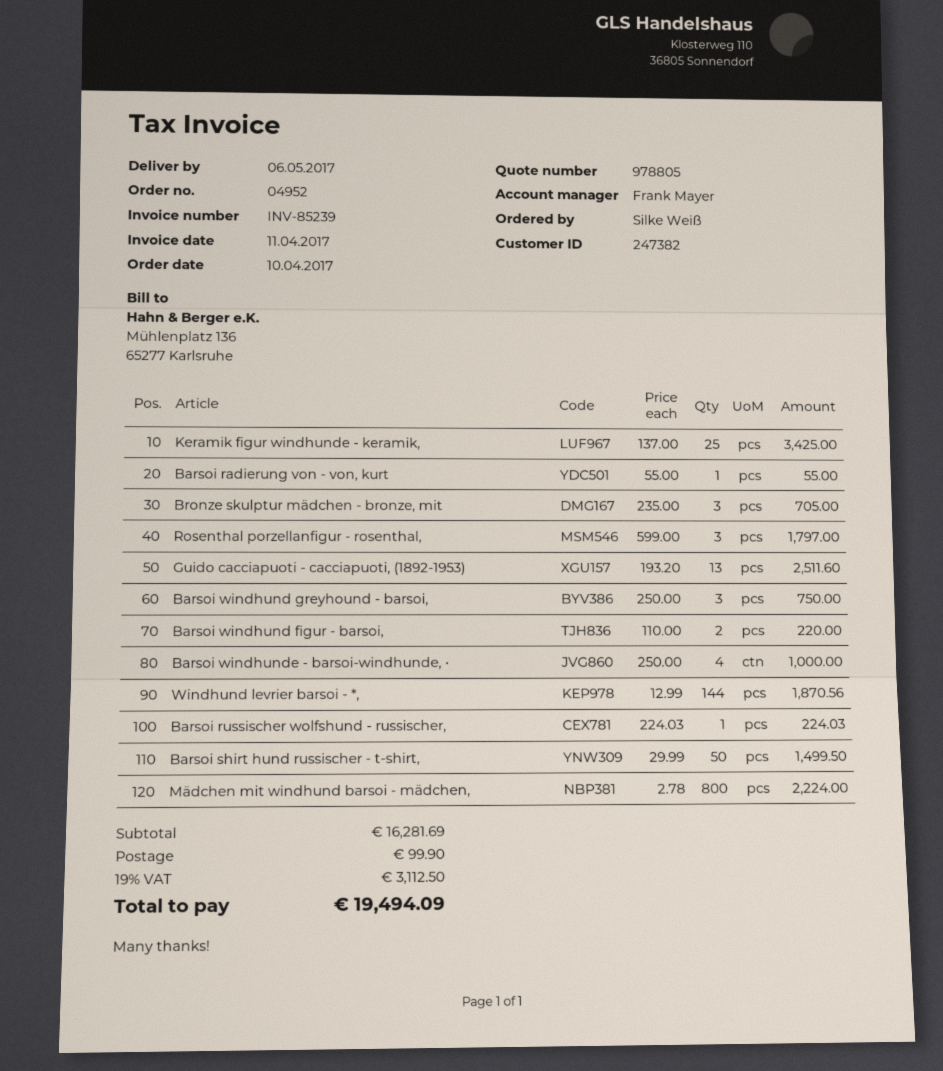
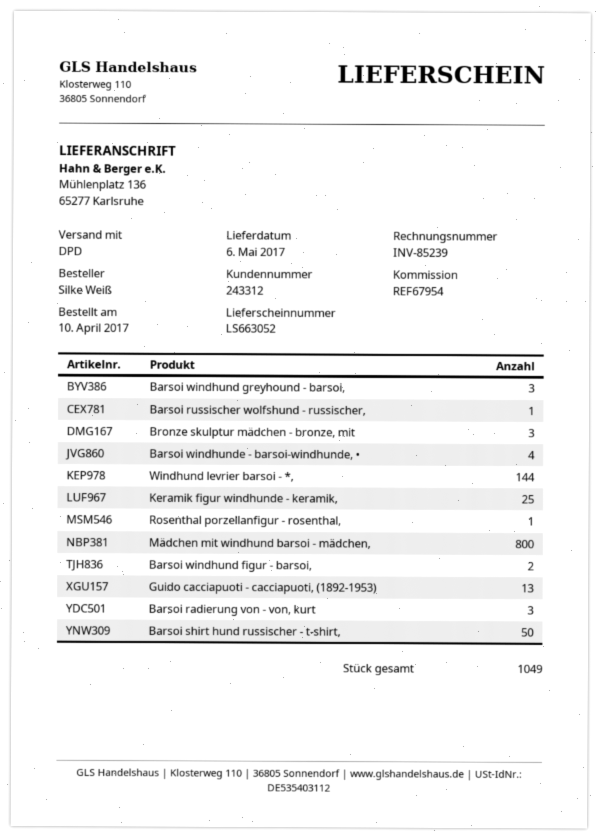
customer number: 247382 -> 243312
Barsoi radierung von - von, kurt: 1 -> 3
Rosenthal porzellanfigur - rosenthal,: 3 -> 1

